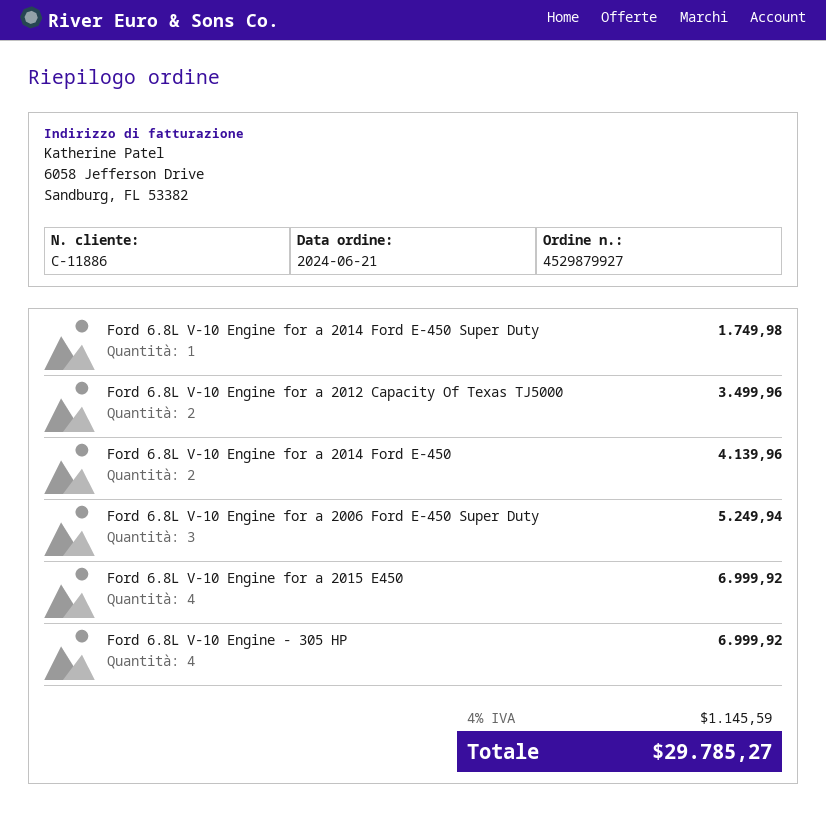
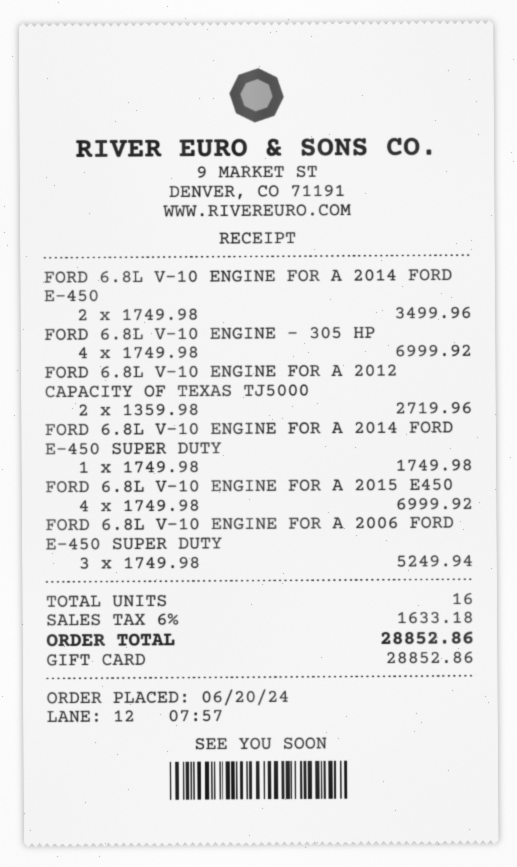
order date: 2024-06-21 -> 2024-06-20
Ford 6.8L V-10 Engine for a 2012 Capacity Of Texas TJ5000: 2 for 3499.96 -> 2 for 2719.96
Ford 6.8L V-10 Engine for a 2014 Ford E-450: 2 for 4139.96 -> 2 for 3499.96
tax: 4% = 1145.59 -> 6% = 1633.18
total: 29785.27 -> 28852.86

